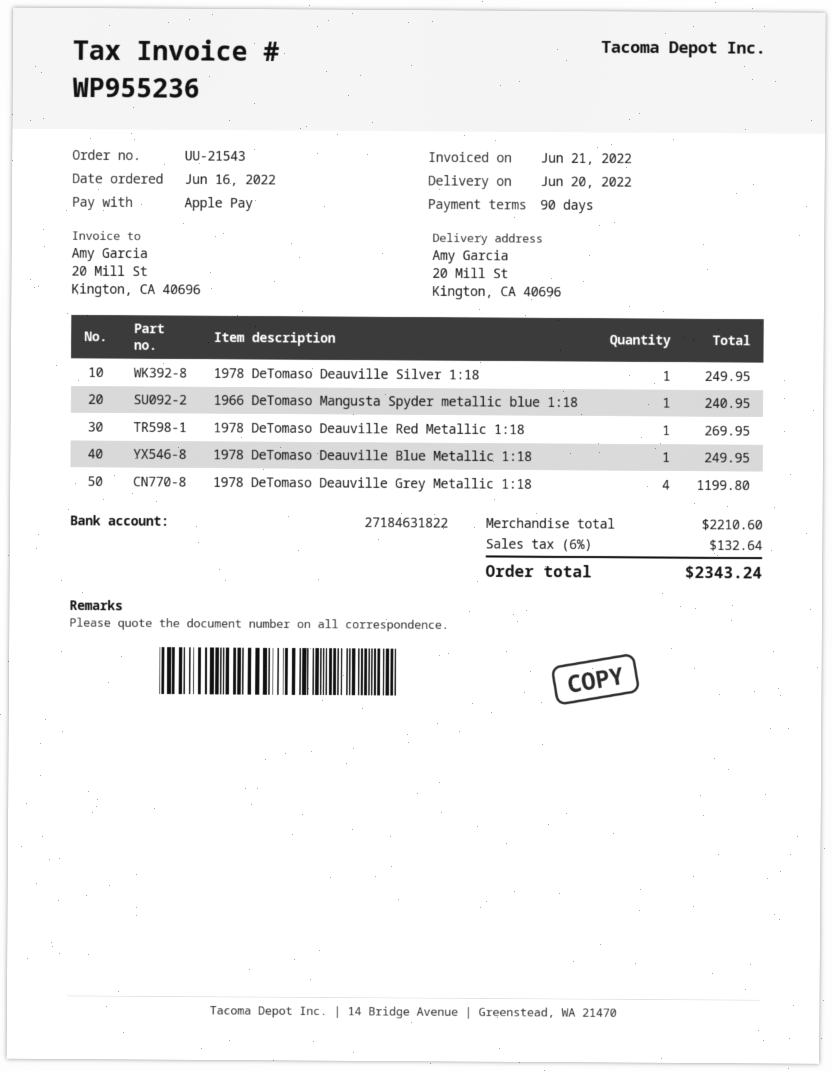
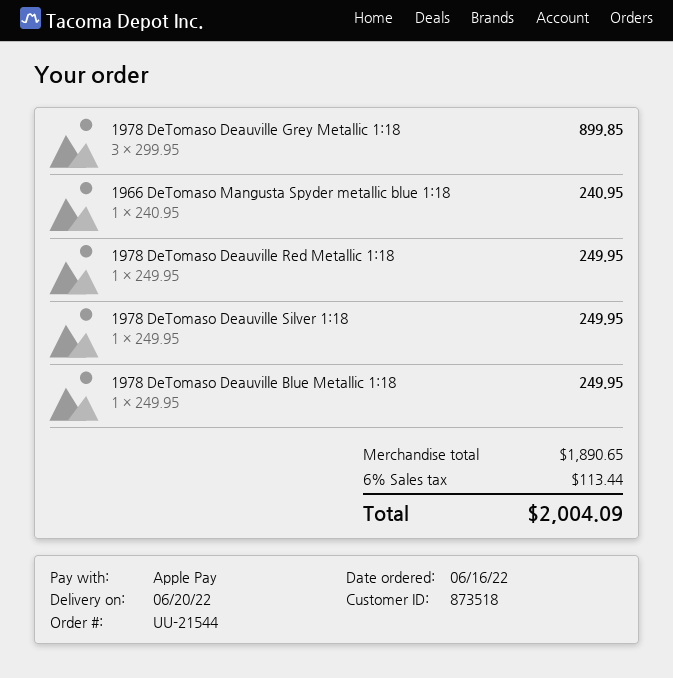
order number: UU-21543 -> UU-21544
1978 DeTomaso Deauville Red Metallic 1:18: 1 for 269.95 -> 1 for 249.95
1978 DeTomaso Deauville Grey Metallic 1:18: 4 for 1199.80 -> 3 for 899.85
subtotal: 2210.60 -> 1890.65
tax: 6% = 132.64 -> 6% = 113.44
total: 2343.24 -> 2004.09

